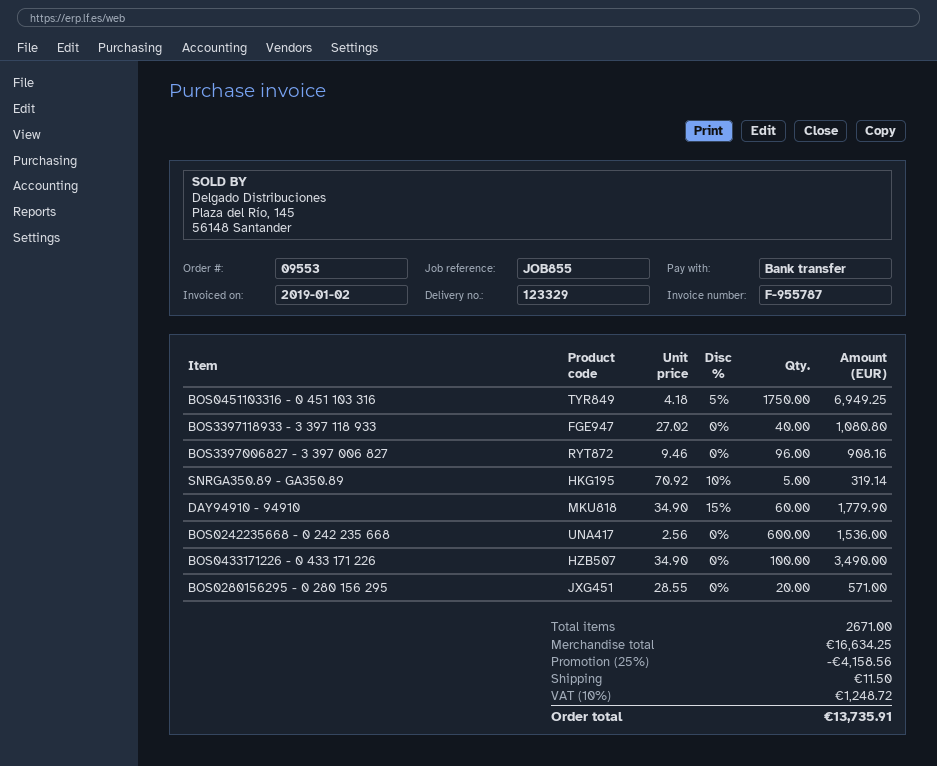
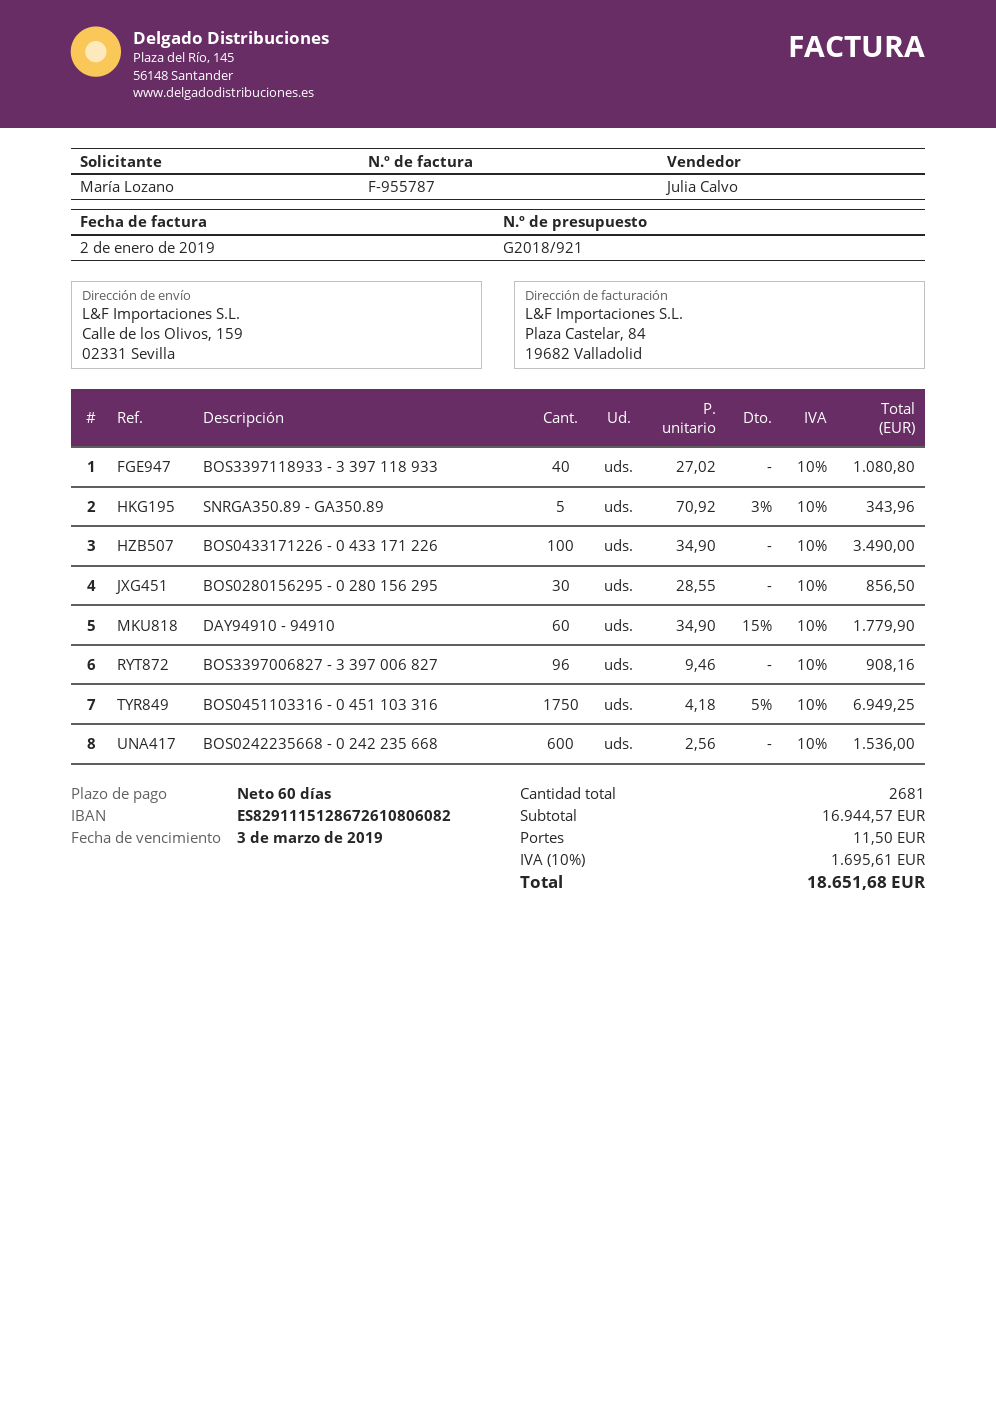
SNRGA350.89 - GA350.89: 5 x 70.92 - 10% = 319.14 -> 5 x 70.92 - 3% = 343.96
BOS0280156295 - 0 280 156 295: 20 x 28.55 = 571.00 -> 30 x 28.55 = 856.50
total quantity: 2671 -> 2681
subtotal: 16634.25 -> 16944.57
discount: 25% = 4158.56 -> none
tax: 10% = 1248.72 -> 10% = 1695.61
total: 13735.91 -> 18651.68

